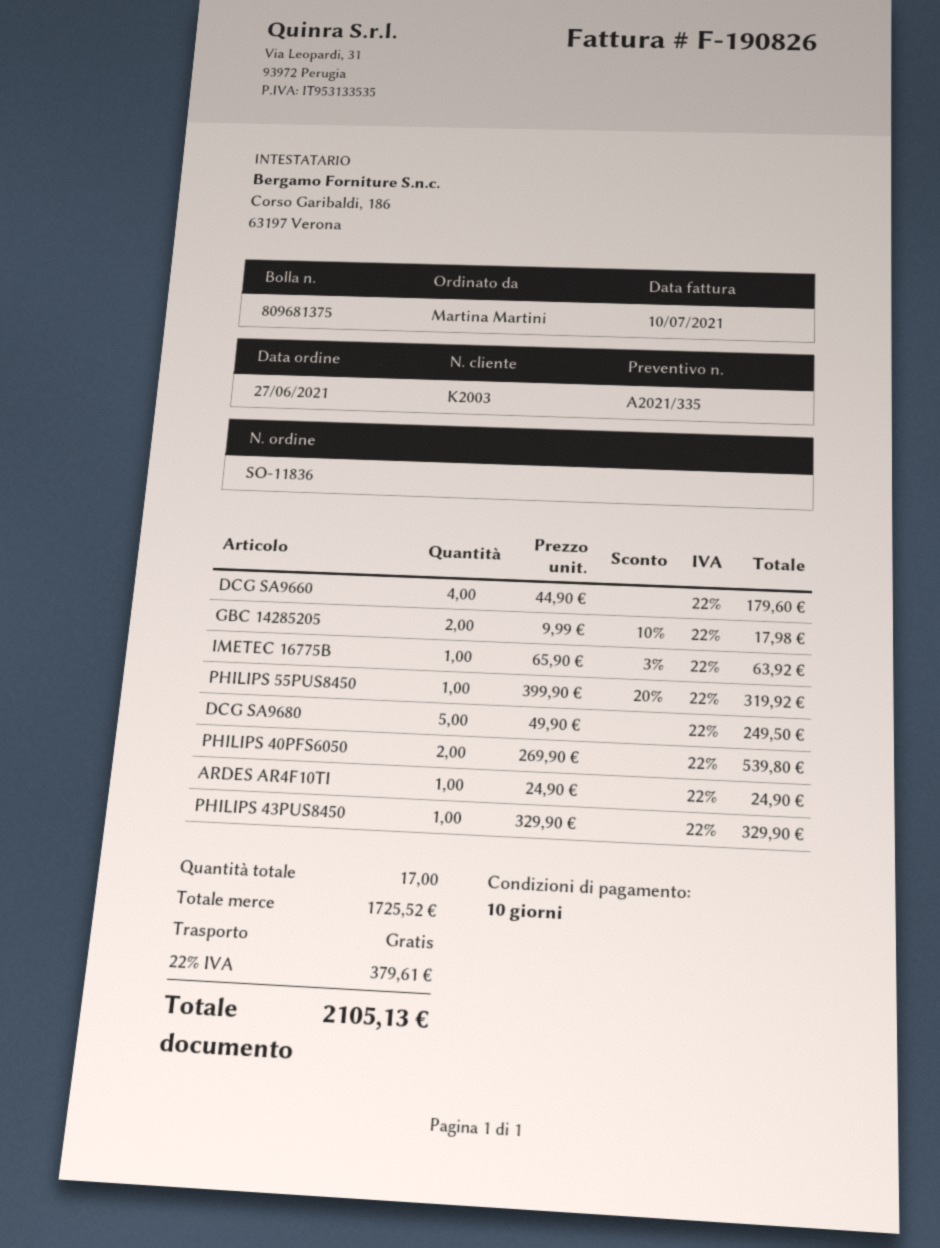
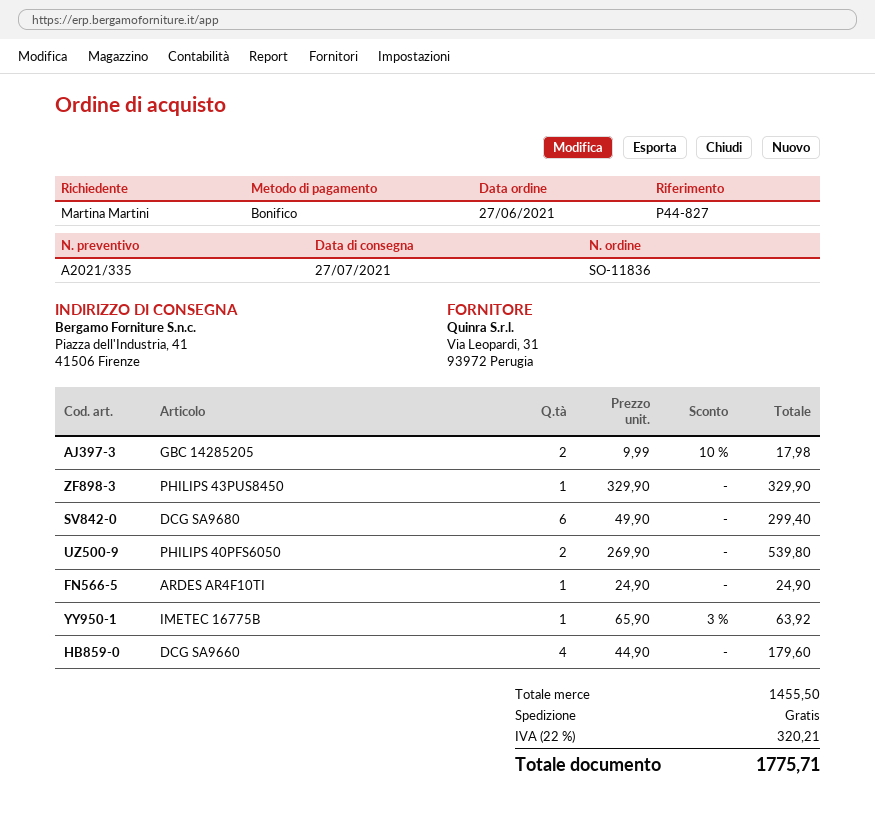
PHILIPS 55PUS8450: 1 x 399.90 - 20% = 319.92 -> none
DCG SA9680: 5 x 49.90 = 249.50 -> 6 x 49.90 = 299.40
subtotal: 1725.52 -> 1455.50
tax: 22% = 379.61 -> 22% = 320.21
total: 2105.13 -> 1775.71

